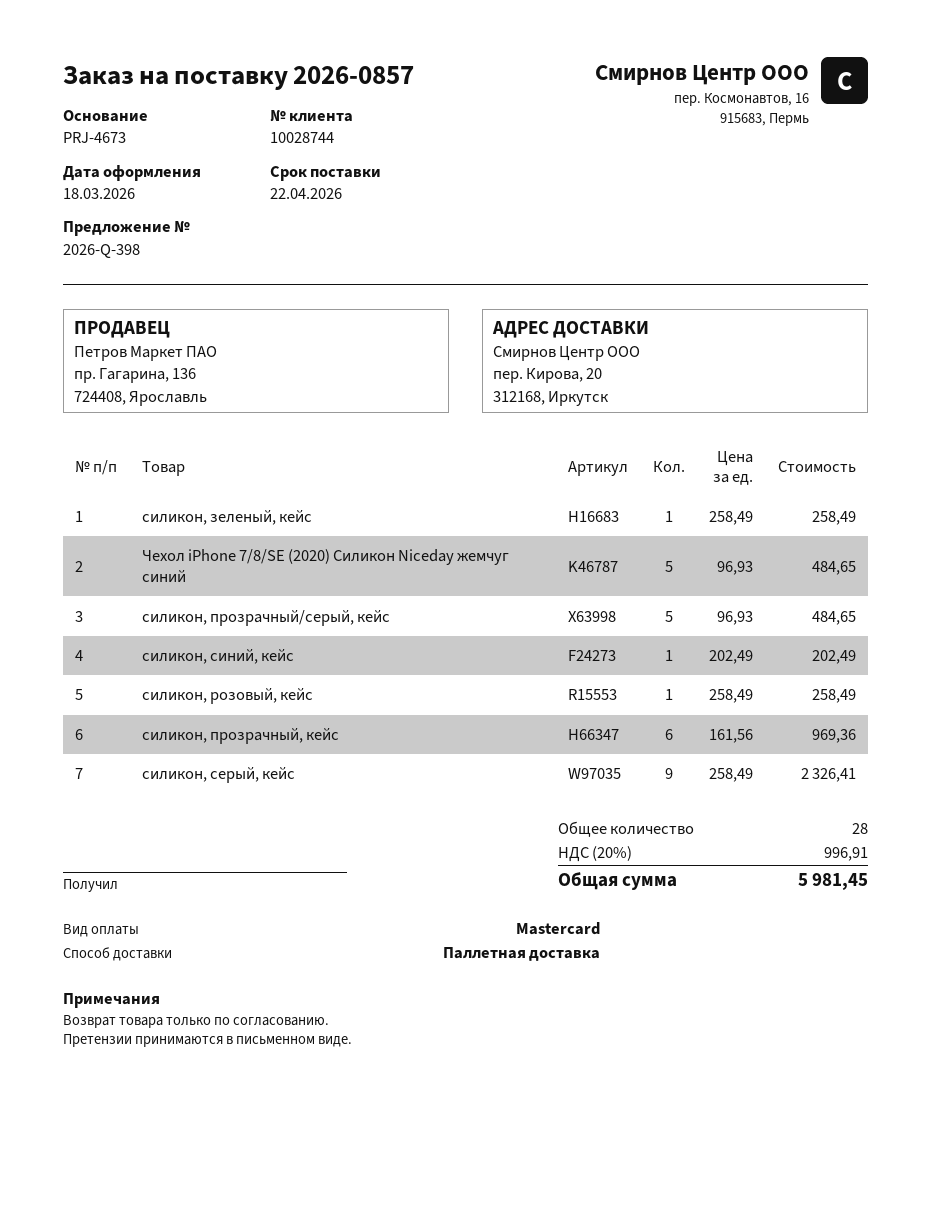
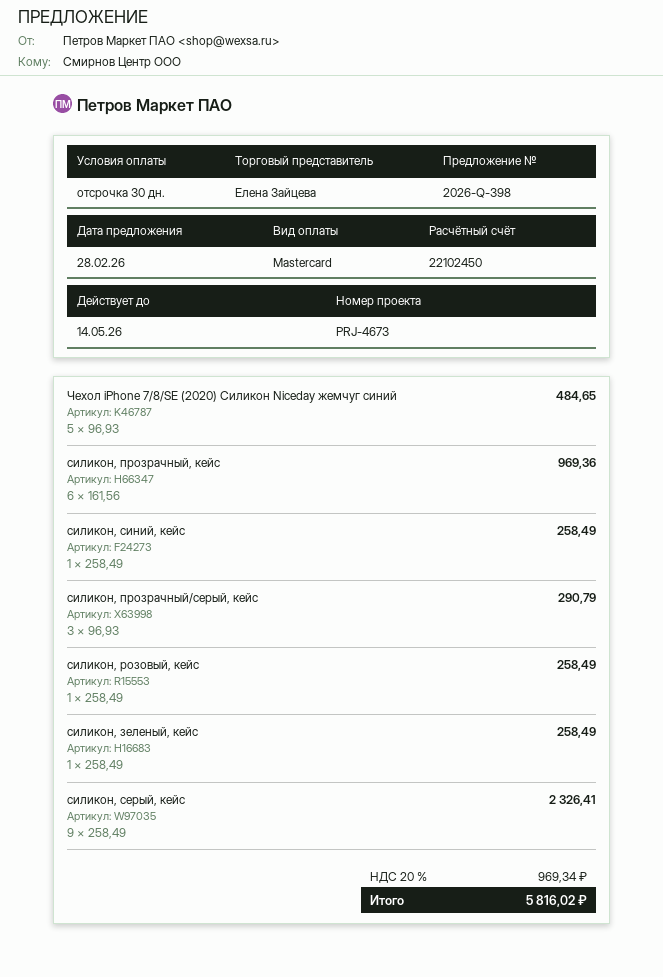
силикон, прозрачный/серый, кейс: 5 x 96.93 = 484.65 -> 3 x 96.93 = 290.79
силикон, синий, кейс: 1 x 202.49 = 202.49 -> 1 x 258.49 = 258.49
tax: 20% = 996.91 -> 20% = 969.34
total: 5981.45 -> 5816.02

